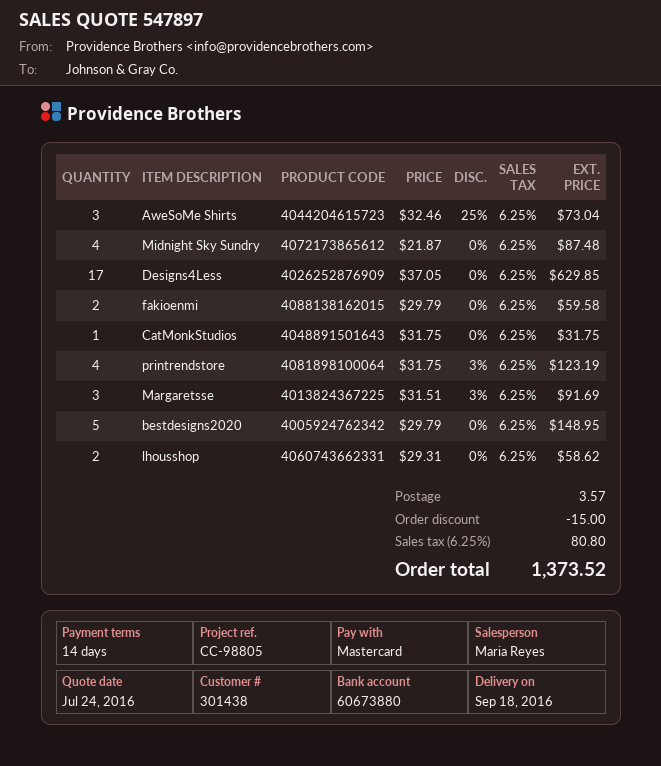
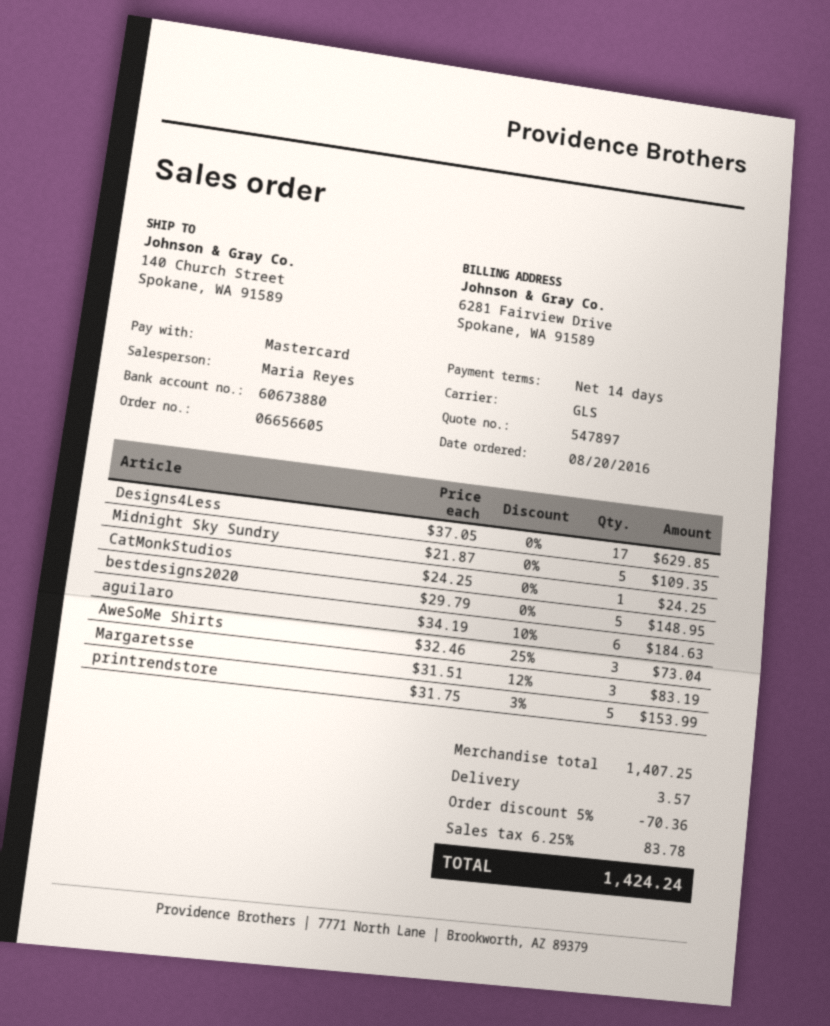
Midnight Sky Sundry: 4 x 21.87 = 87.48 -> 5 x 21.87 = 109.35
fakioenmi: 2 x 29.79 = 59.58 -> none
CatMonkStudios: 1 x 31.75 = 31.75 -> 1 x 24.25 = 24.25
printrendstore: 4 x 31.75 - 3% = 123.19 -> 5 x 31.75 - 3% = 153.99
Margaretsse: 3 x 31.51 - 3% = 91.69 -> 3 x 31.51 - 12% = 83.19
lhousshop: 2 x 29.31 = 58.62 -> none
aguilaro: none -> 6 x 34.19 - 10% = 184.63
discount: 15.00 -> 70.36
tax: 6.25% = 80.80 -> 6.25% = 83.78
total: 1373.52 -> 1424.24

